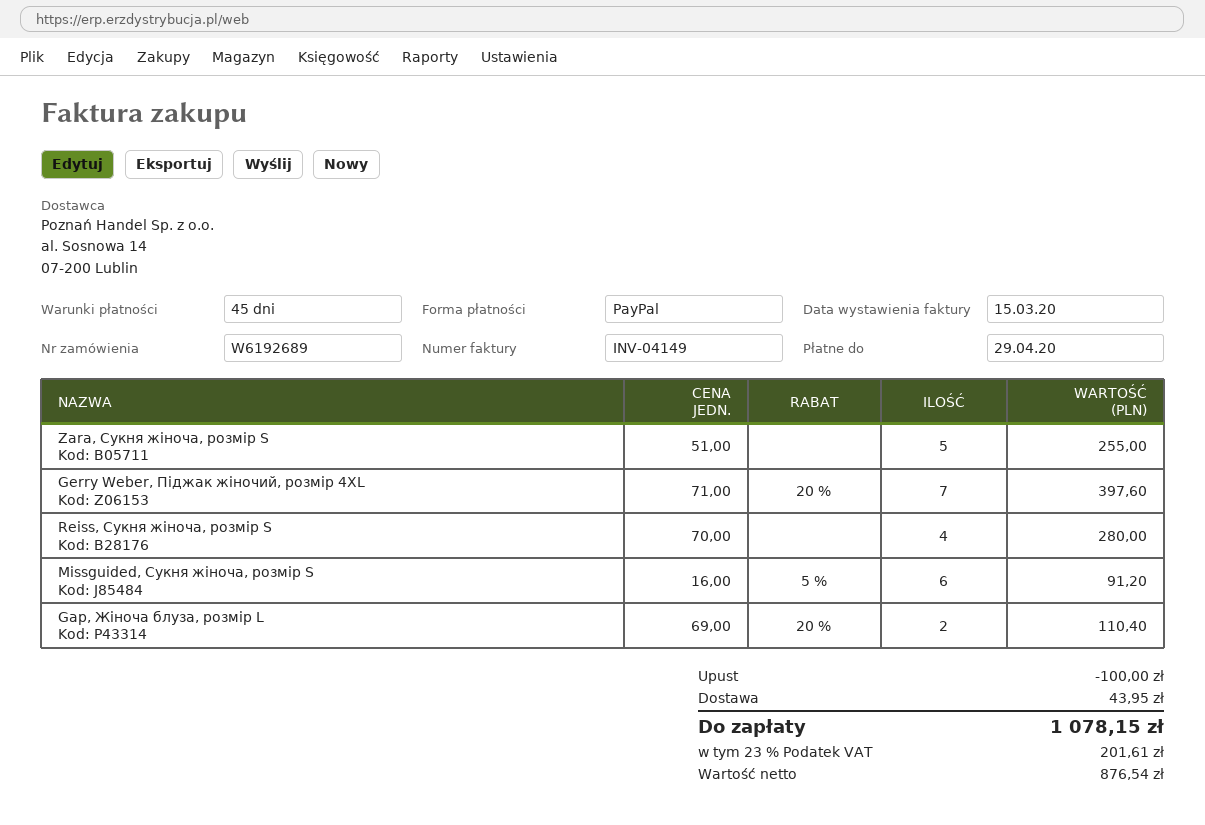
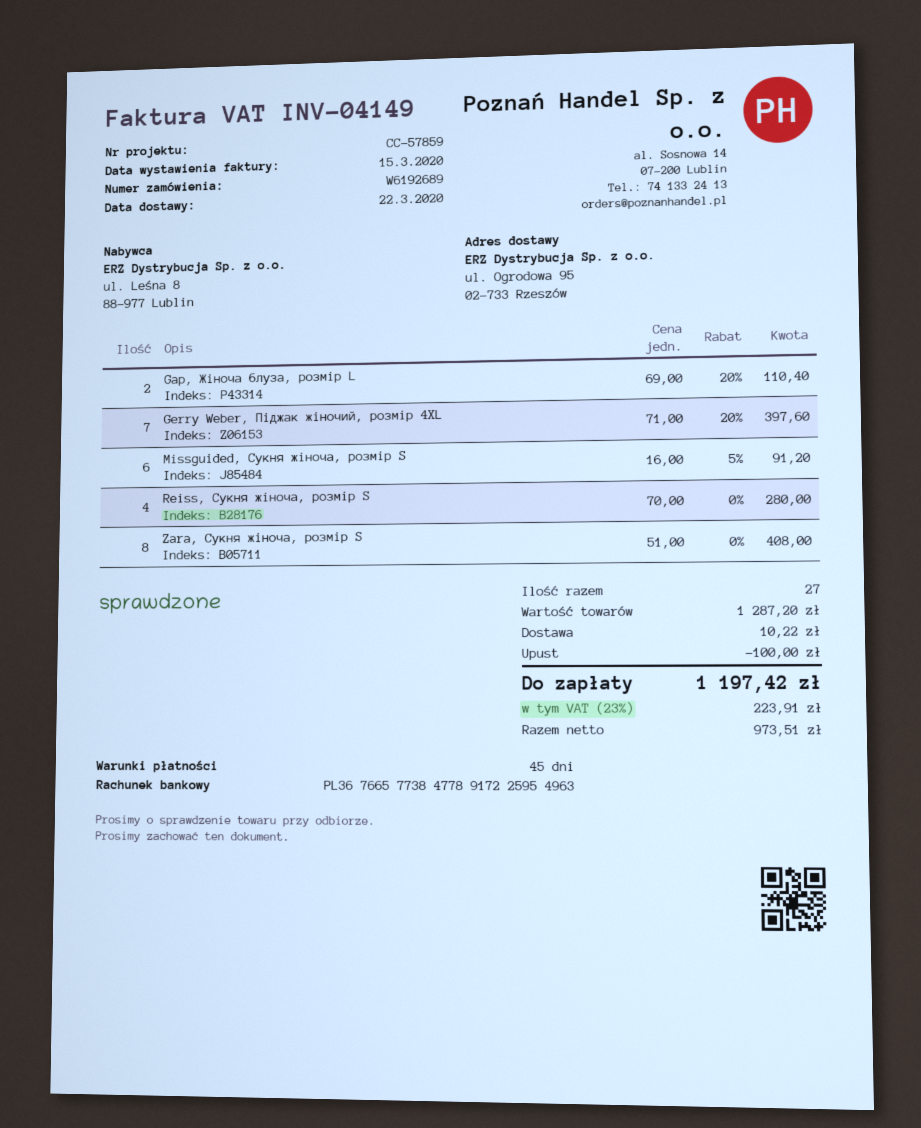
Zara, Сукня жіноча, розмір S: 5 x 51.00 = 255.00 -> 8 x 51.00 = 408.00
shipping: 43.95 -> 10.22
net: 876.54 -> 973.51
tax: 23% = 201.61 -> 23% = 223.91
total: 1078.15 -> 1197.42

